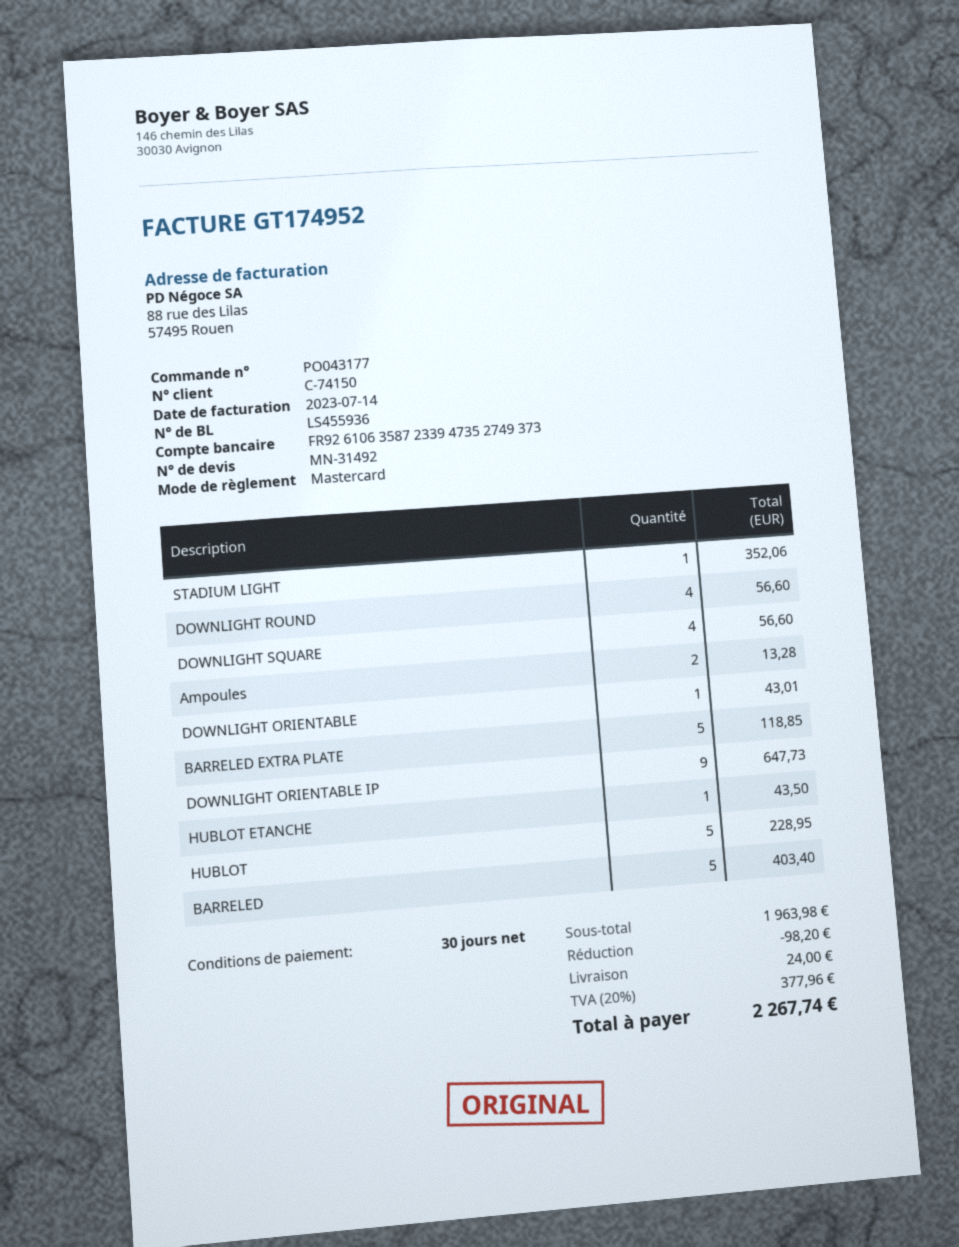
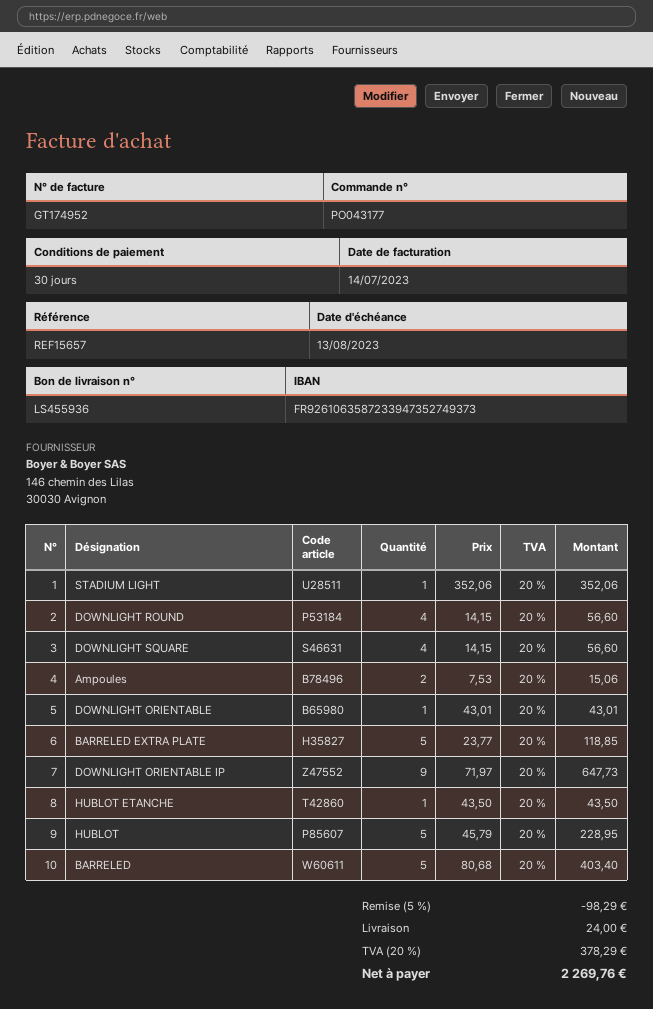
Ampoules: 2 for 13.28 -> 2 for 15.06
discount: 98.20 -> 98.29
tax: 20% = 377.96 -> 20% = 378.29
total: 2267.74 -> 2269.76

